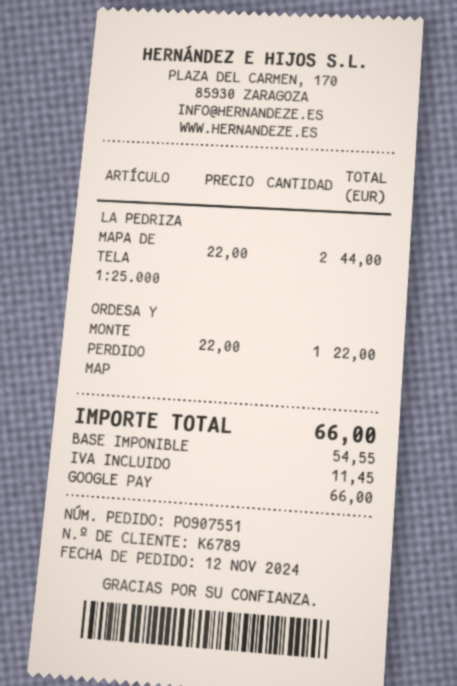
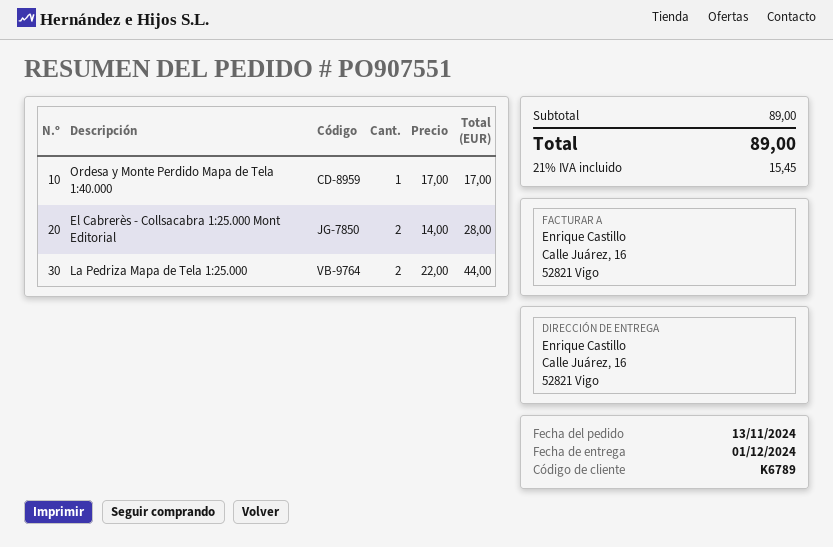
order date: 2024-11-12 -> 2024-11-13
ORDESA Y MONTE PERDIDO MAP: 1 x 22.00 = 22.00 -> 1 x 17.00 = 17.00
El Cabrerès - Collsacabra 1:25.000 Mont Editorial: none -> 2 x 14.00 = 28.00
tax: 11.45 -> 15.45
total: 66.00 -> 89.00

